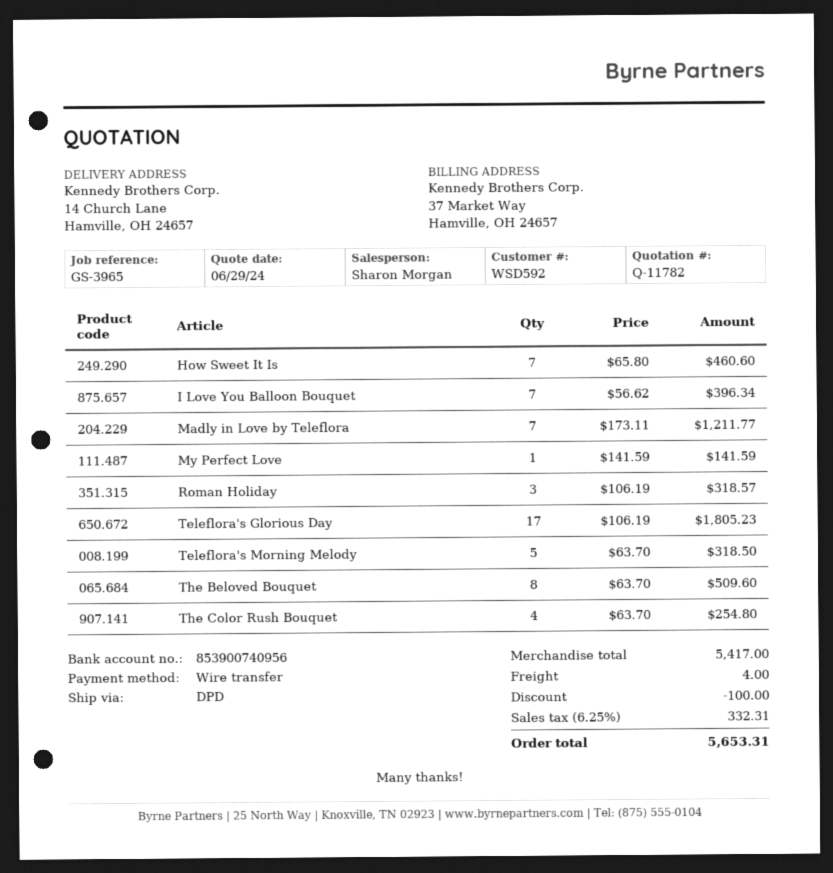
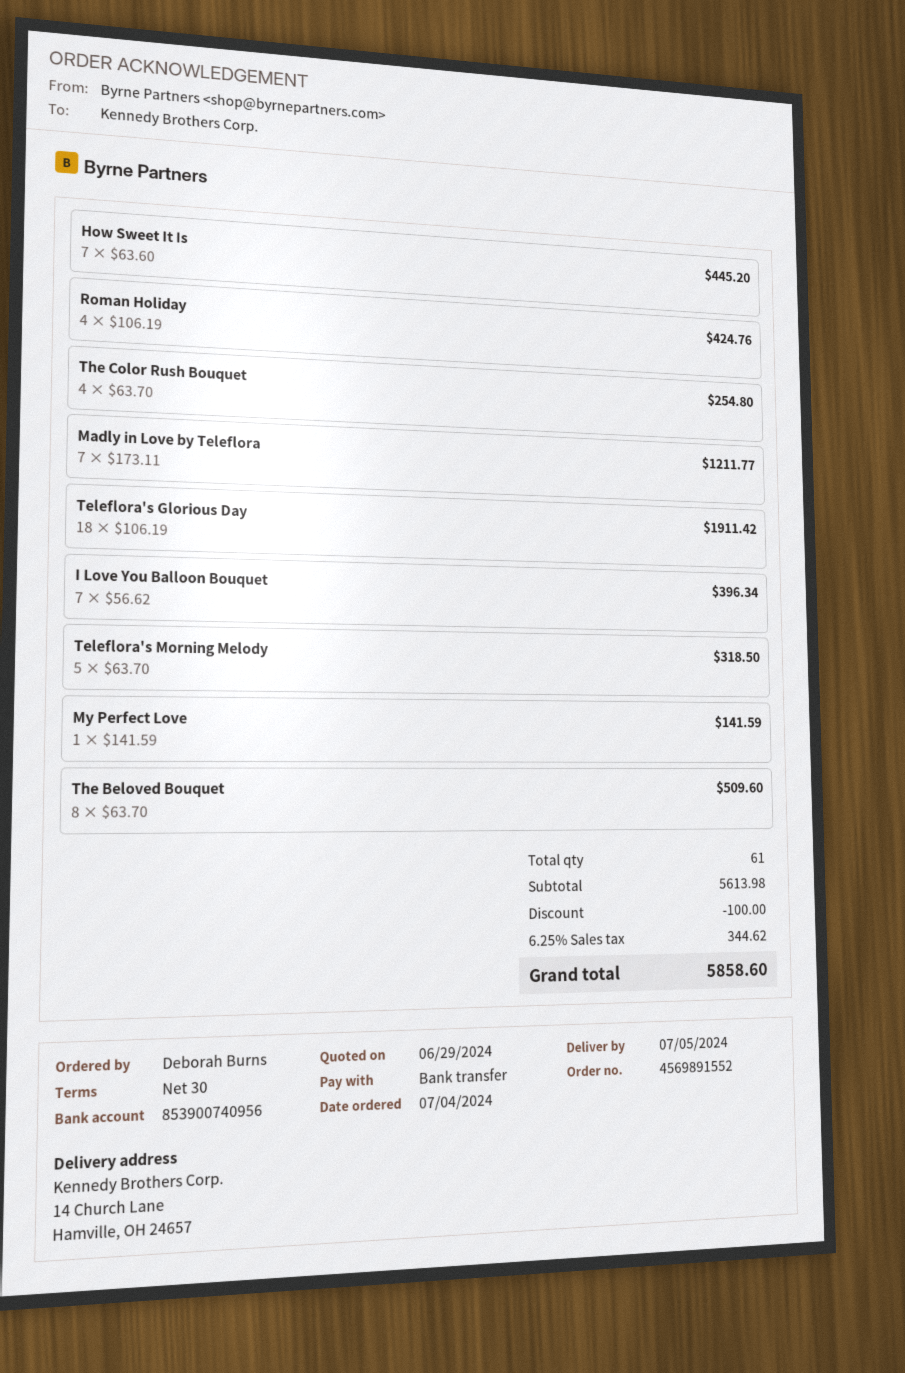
How Sweet It Is: 7 x 65.80 = 460.60 -> 7 x 63.60 = 445.20
Roman Holiday: 3 x 106.19 = 318.57 -> 4 x 106.19 = 424.76
Teleflora's Glorious Day: 17 x 106.19 = 1805.23 -> 18 x 106.19 = 1911.42
subtotal: 5417.00 -> 5613.98
shipping: 4.00 -> none
tax: 6.25% = 332.31 -> 6.25% = 344.62
total: 5653.31 -> 5858.60

